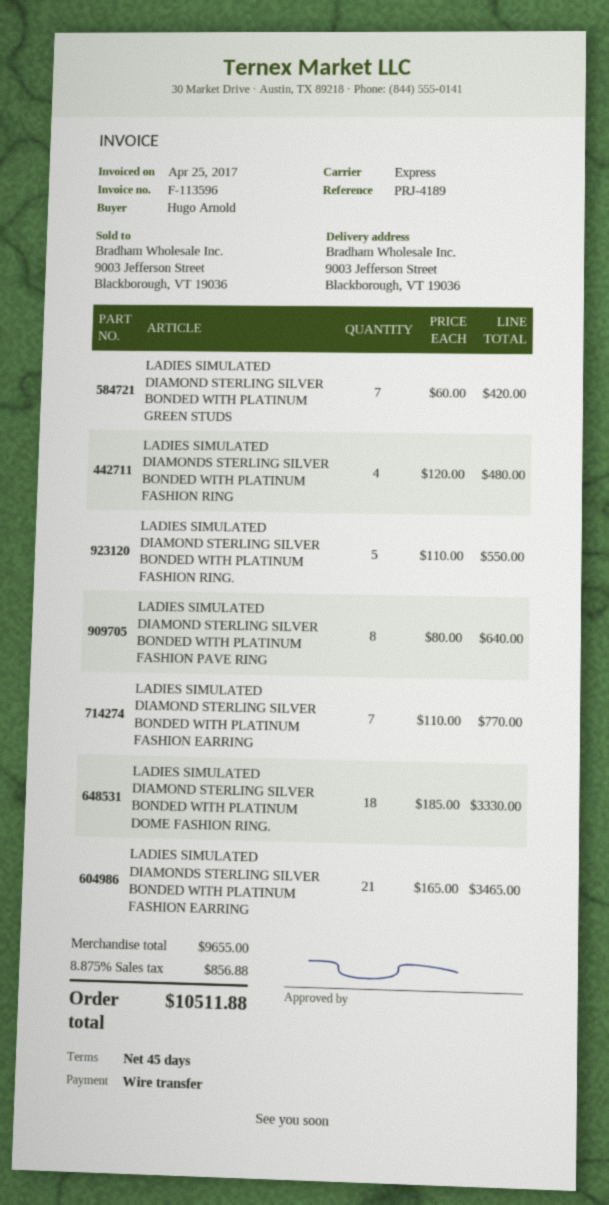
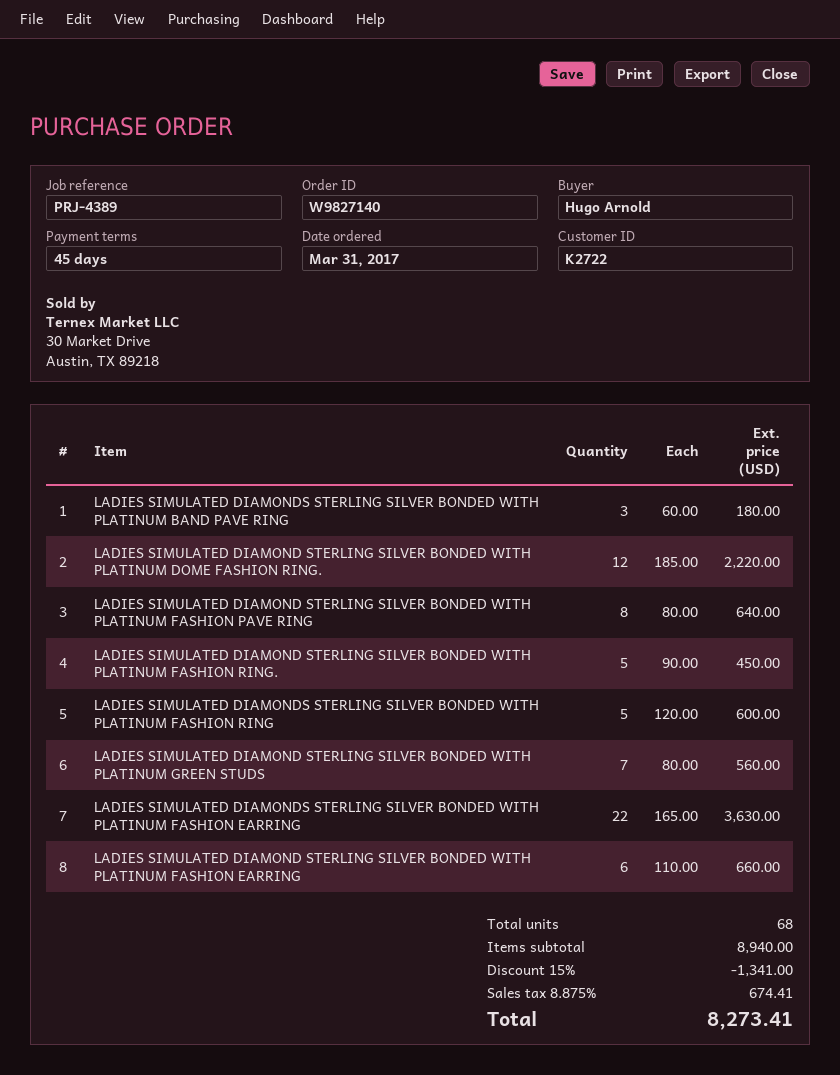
reference: PRJ-4189 -> PRJ-4389
LADIES SIMULATED DIAMOND STERLING SILVER BONDED WITH PLATINUM GREEN STUDS: 7 x 60.00 = 420.00 -> 7 x 80.00 = 560.00
LADIES SIMULATED DIAMONDS STERLING SILVER BONDED WITH PLATINUM FASHION RING: 4 x 120.00 = 480.00 -> 5 x 120.00 = 600.00
LADIES SIMULATED DIAMOND STERLING SILVER BONDED WITH PLATINUM FASHION RING.: 5 x 110.00 = 550.00 -> 5 x 90.00 = 450.00
LADIES SIMULATED DIAMOND STERLING SILVER BONDED WITH PLATINUM FASHION EARRING: 7 x 110.00 = 770.00 -> 6 x 110.00 = 660.00
LADIES SIMULATED DIAMOND STERLING SILVER BONDED WITH PLATINUM DOME FASHION RING.: 18 x 185.00 = 3330.00 -> 12 x 185.00 = 2220.00
LADIES SIMULATED DIAMONDS STERLING SILVER BONDED WITH PLATINUM FASHION EARRING: 21 x 165.00 = 3465.00 -> 22 x 165.00 = 3630.00
LADIES SIMULATED DIAMONDS STERLING SILVER BONDED WITH PLATINUM BAND PAVE RING: none -> 3 x 60.00 = 180.00
subtotal: 9655.00 -> 8940.00
discount: none -> 15% = 1341.00
tax: 8.875% = 856.88 -> 8.875% = 674.41
total: 10511.88 -> 8273.41

